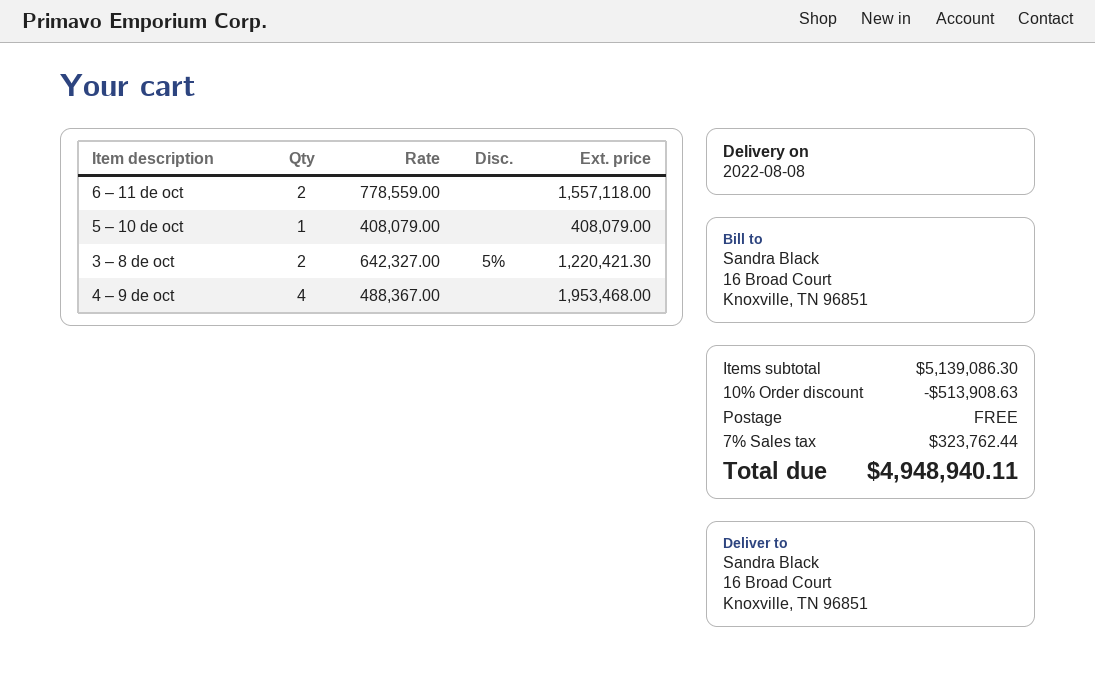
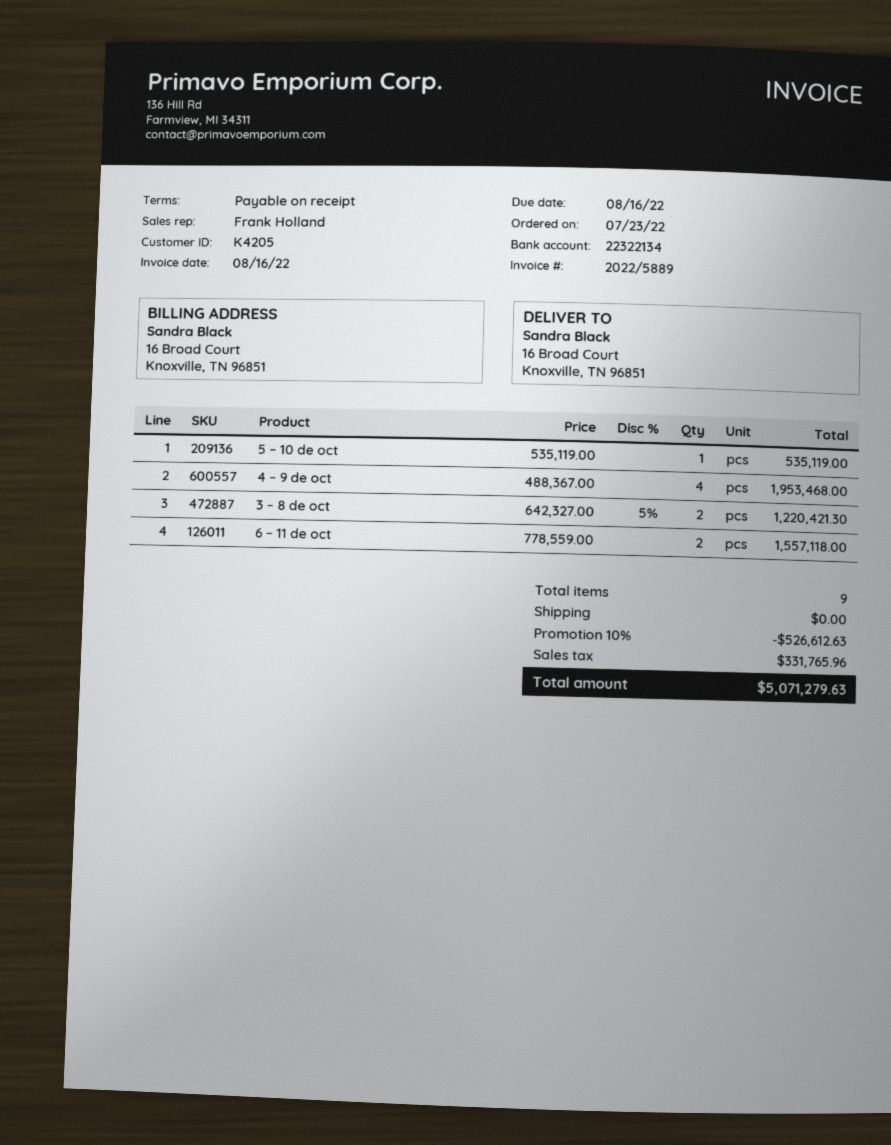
5 – 10 de oct: 1 x 408079.00 = 408079.00 -> 1 x 535119.00 = 535119.00
discount: 10% = 513908.63 -> 10% = 526612.63
tax: 323762.44 -> 331765.96
total: 4948940.11 -> 5071279.63

